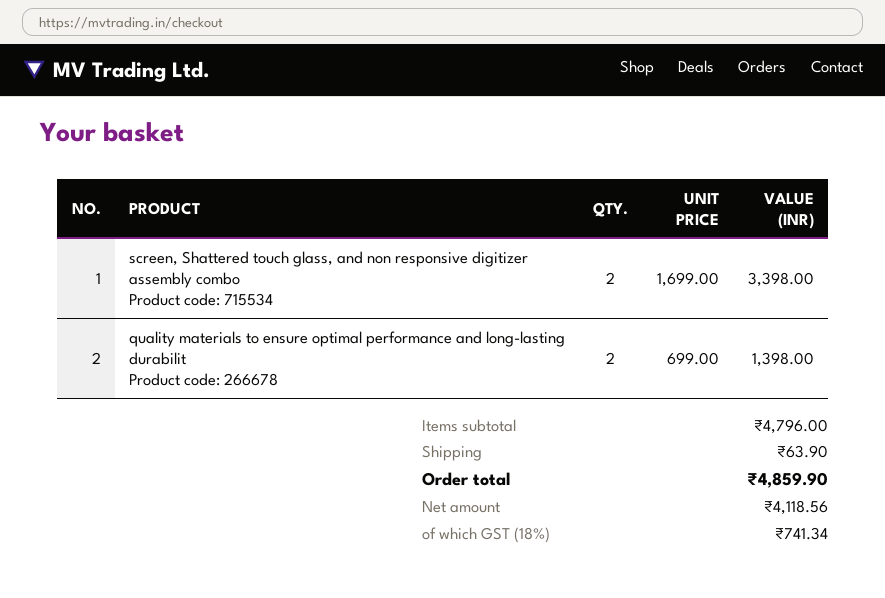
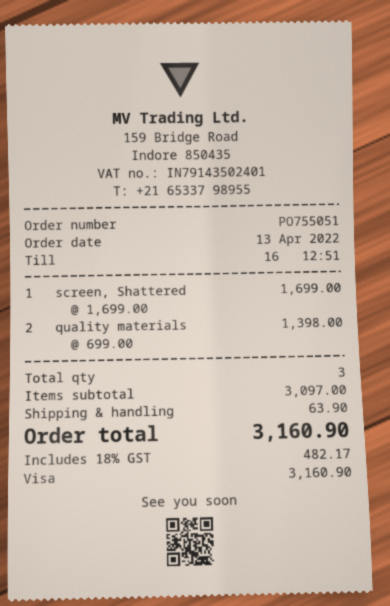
screen, Shattered touch glass, and non responsive digitizer assembly combo: 2 x 1699.00 = 3398.00 -> 1 x 1699.00 = 1699.00
subtotal: 4796.00 -> 3097.00
tax: 18% = 741.34 -> 18% = 482.17
total: 4859.90 -> 3160.90

